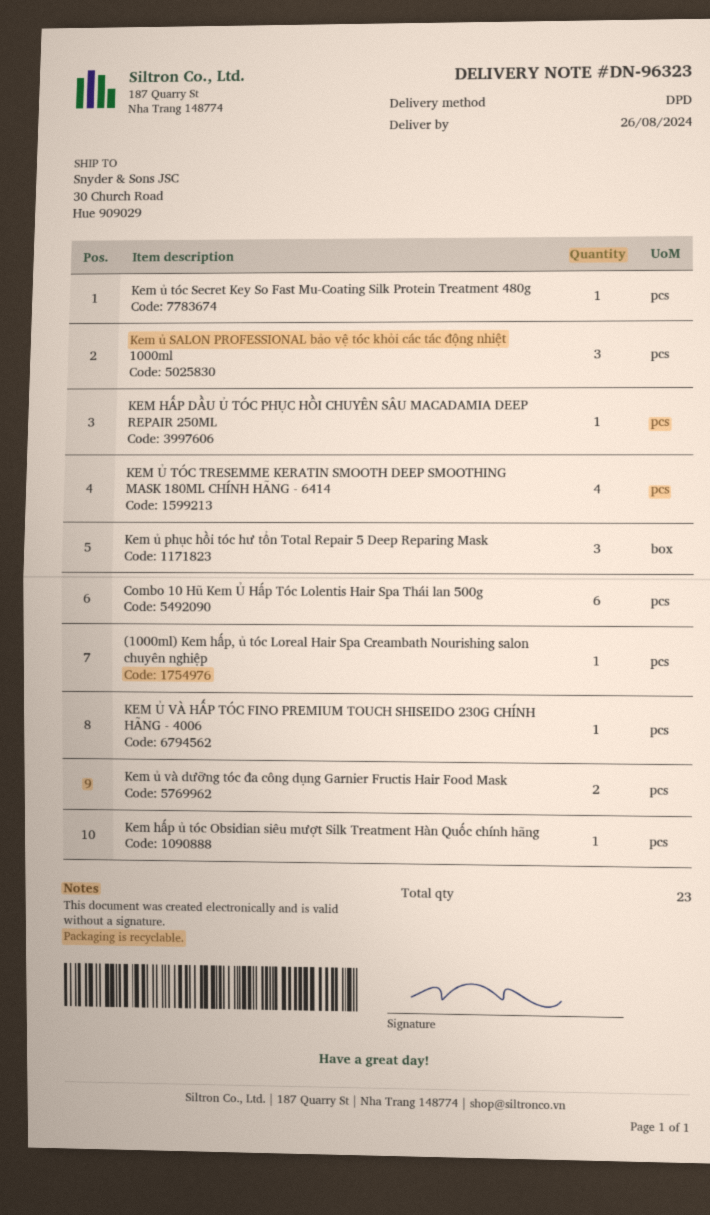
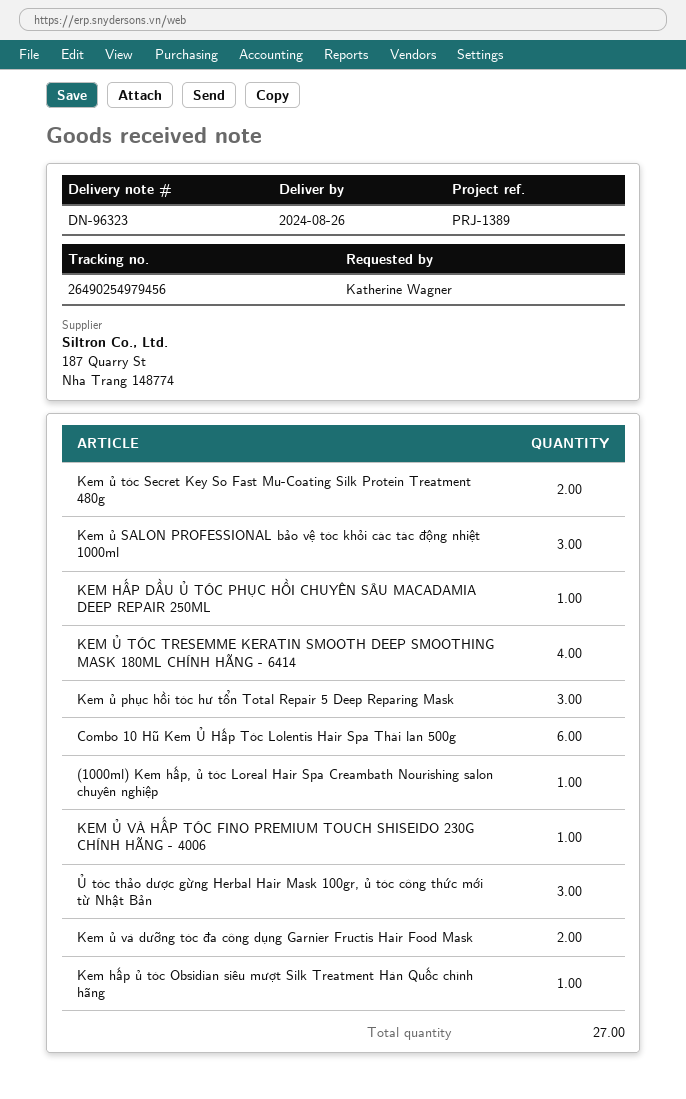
Kem ủ tóc Secret Key So Fast Mu-Coating Silk Protein Treatment 480g: 1 -> 2
Ủ tóc thảo dược gừng Herbal Hair Mask 100gr, ủ tóc công thức mới từ Nhật Bản: none -> 3
total quantity: 23 -> 27

